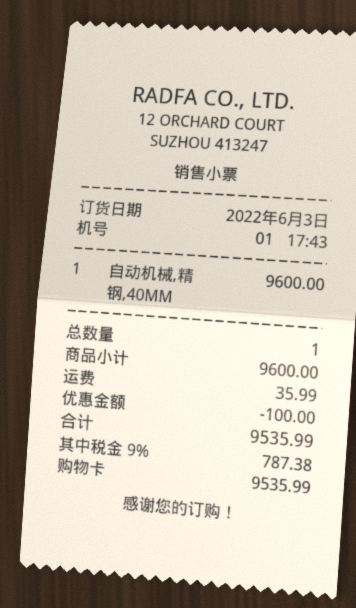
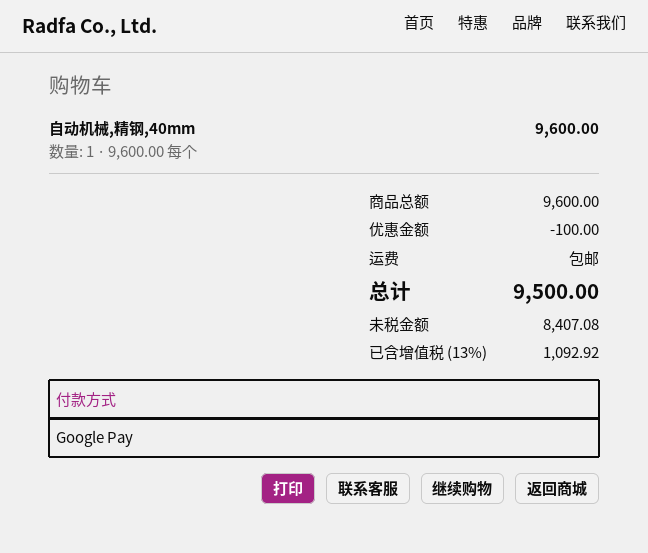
payment method: gift card -> Google Pay
shipping: 35.99 -> 0.00
tax: 9% = 787.38 -> 13% = 1092.92
total: 9535.99 -> 9500.00

